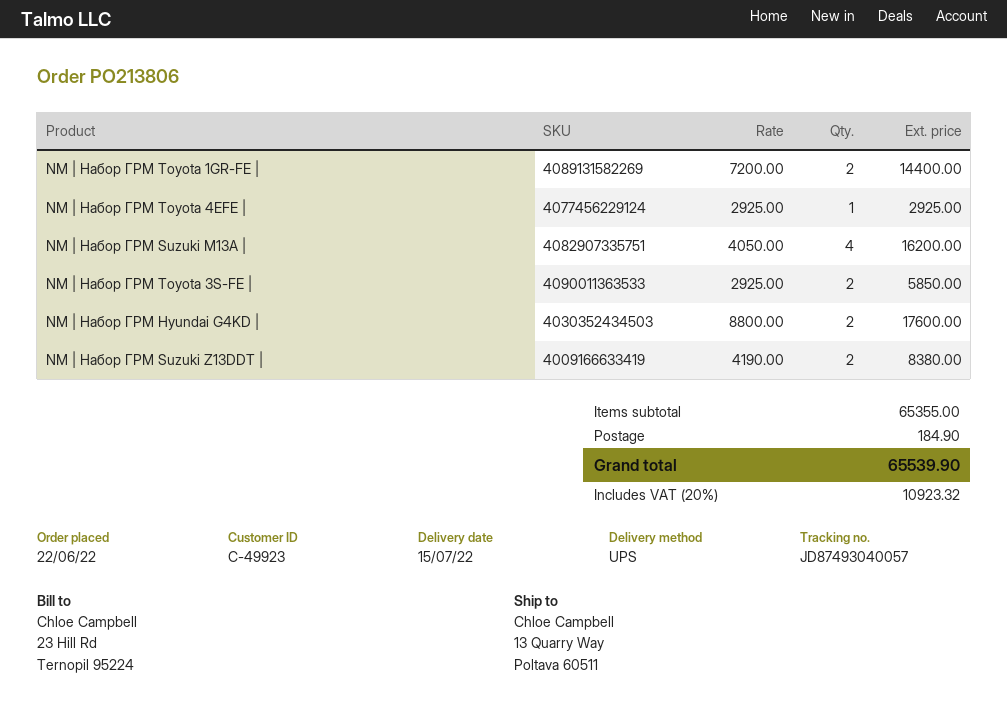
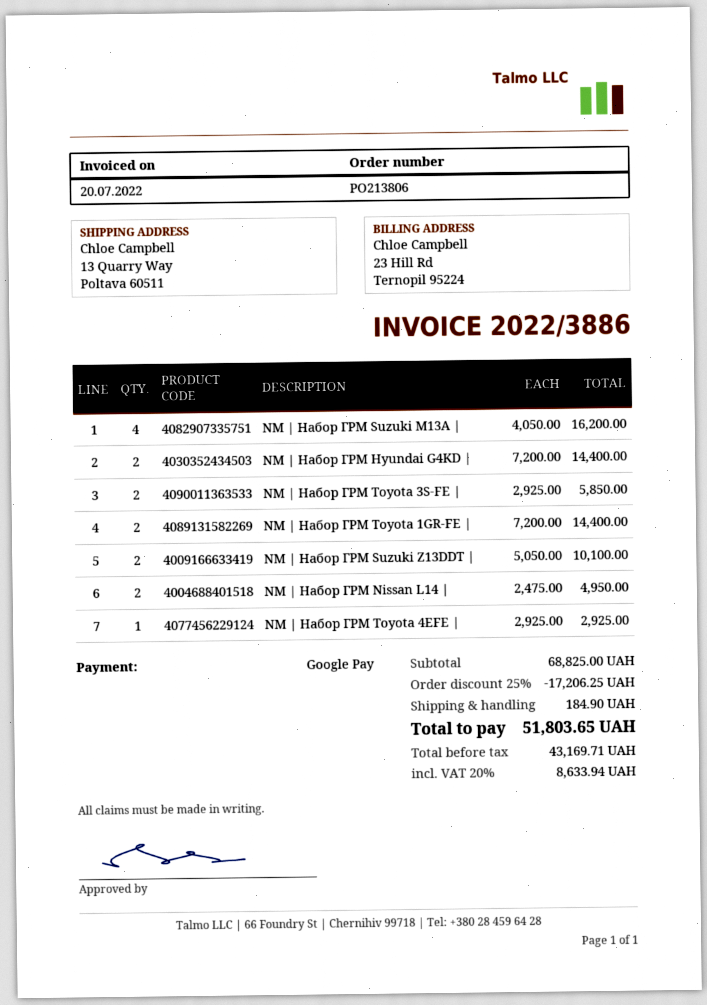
NM | Набор ГРМ Hyundai G4KD |: 2 x 8800.00 = 17600.00 -> 2 x 7200.00 = 14400.00
NM | Набор ГРМ Suzuki Z13DDT |: 2 x 4190.00 = 8380.00 -> 2 x 5050.00 = 10100.00
NM | Набор ГРМ Nissan L14 |: none -> 2 x 2475.00 = 4950.00
subtotal: 65355.00 -> 68825.00
discount: none -> 25% = 17206.25
tax: 20% = 10923.32 -> 20% = 8633.94
total: 65539.90 -> 51803.65

